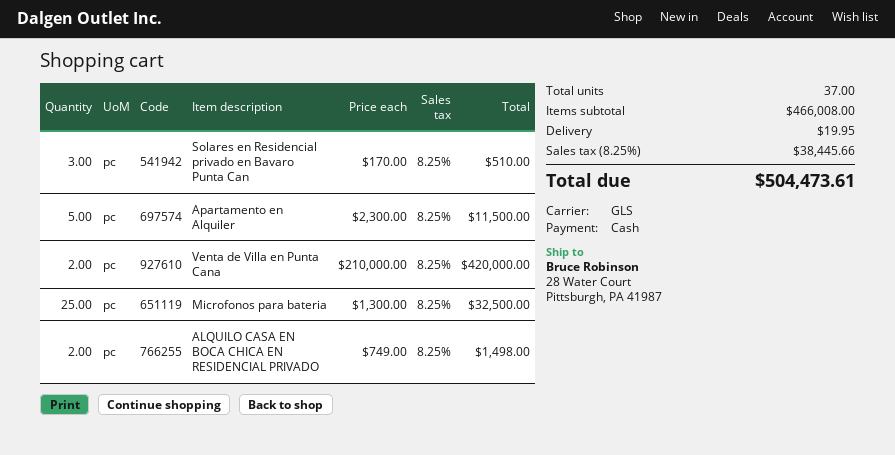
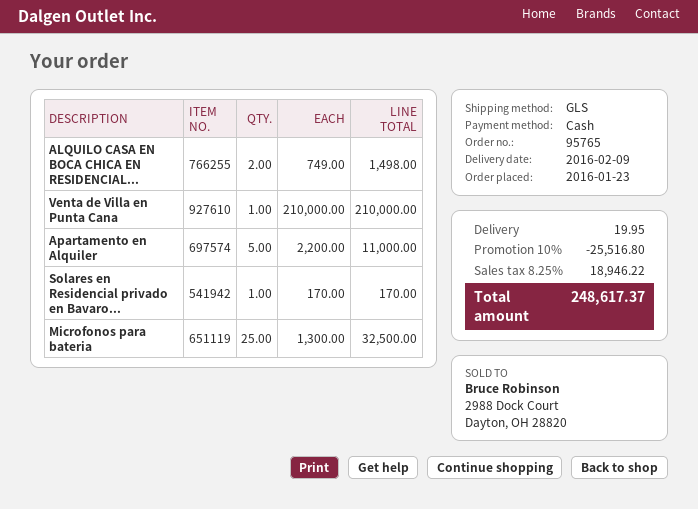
Solares en Residencial privado en Bavaro Punta Can: 3 x 170.00 = 510.00 -> 1 x 170.00 = 170.00
Apartamento en Alquiler: 5 x 2300.00 = 11500.00 -> 5 x 2200.00 = 11000.00
Venta de Villa en Punta Cana: 2 x 210000.00 = 420000.00 -> 1 x 210000.00 = 210000.00
discount: none -> 10% = 25516.80
tax: 8.25% = 38445.66 -> 8.25% = 18946.22
total: 504473.61 -> 248617.37

